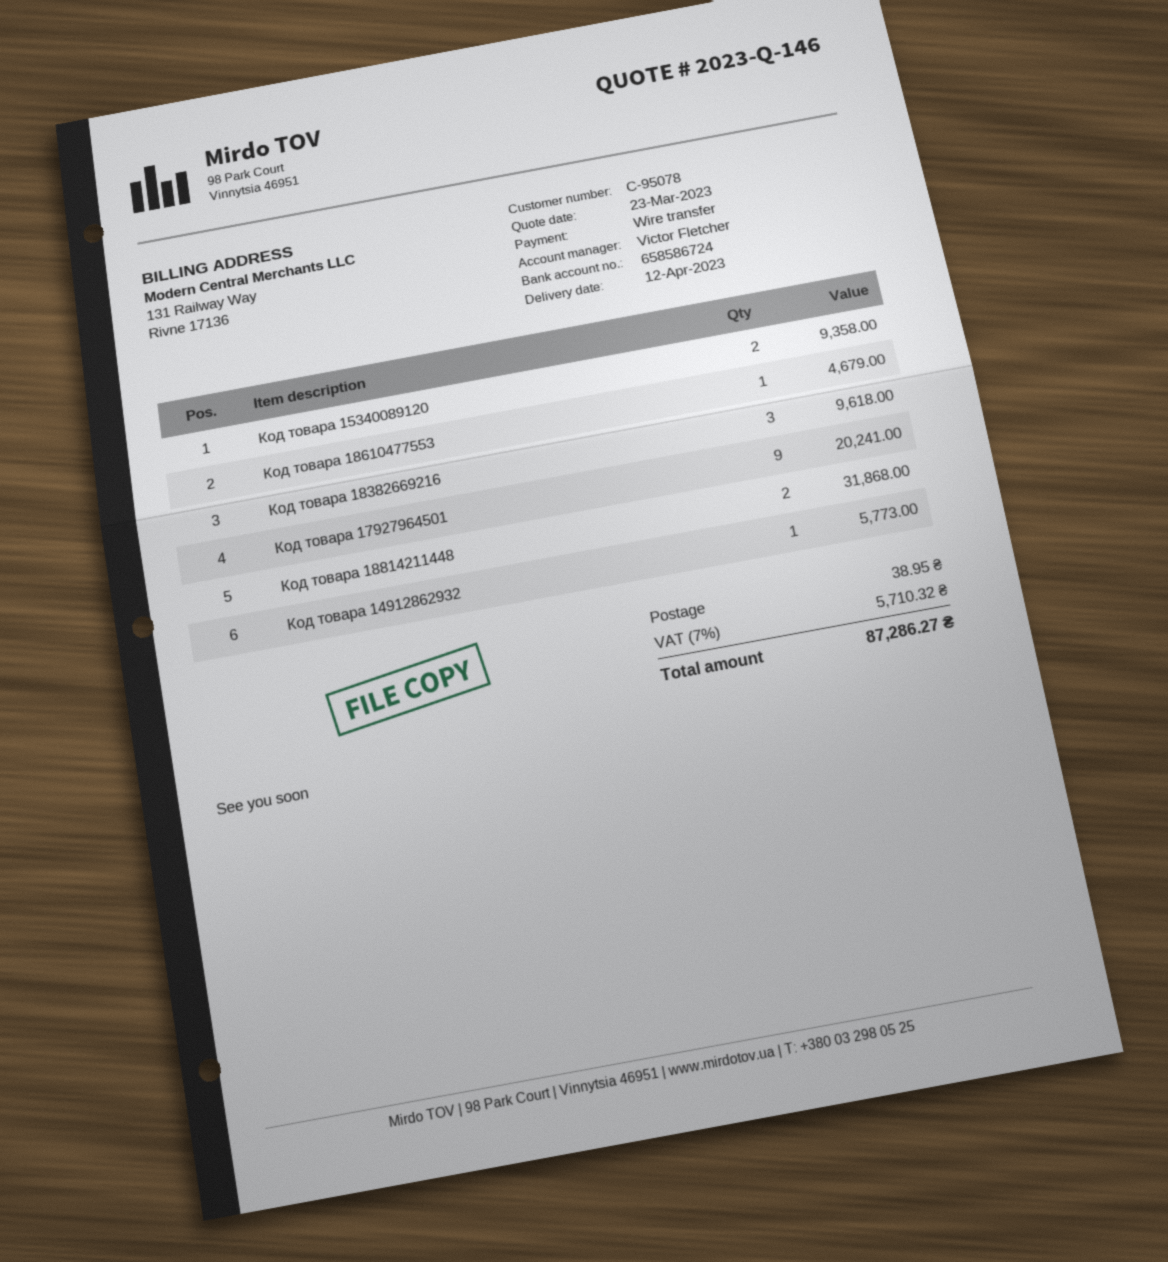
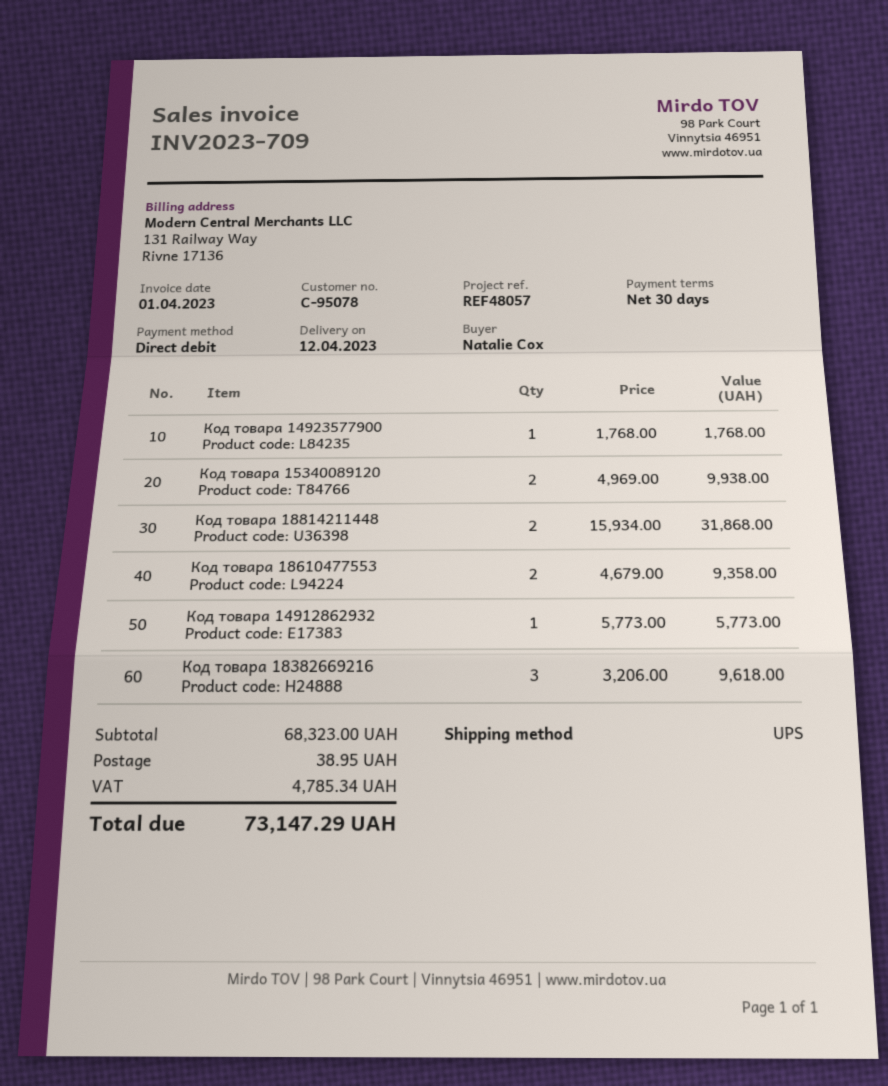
payment method: bank transfer -> direct debit
Код товара 15340089120: 2 for 9358.00 -> 2 for 9938.00
Код товара 18610477553: 1 for 4679.00 -> 2 for 9358.00
Код товара 17927964501: 9 for 20241.00 -> none
Код товара 14923577900: none -> 1 for 1768.00
tax: 5710.32 -> 4785.34
total: 87286.27 -> 73147.29

